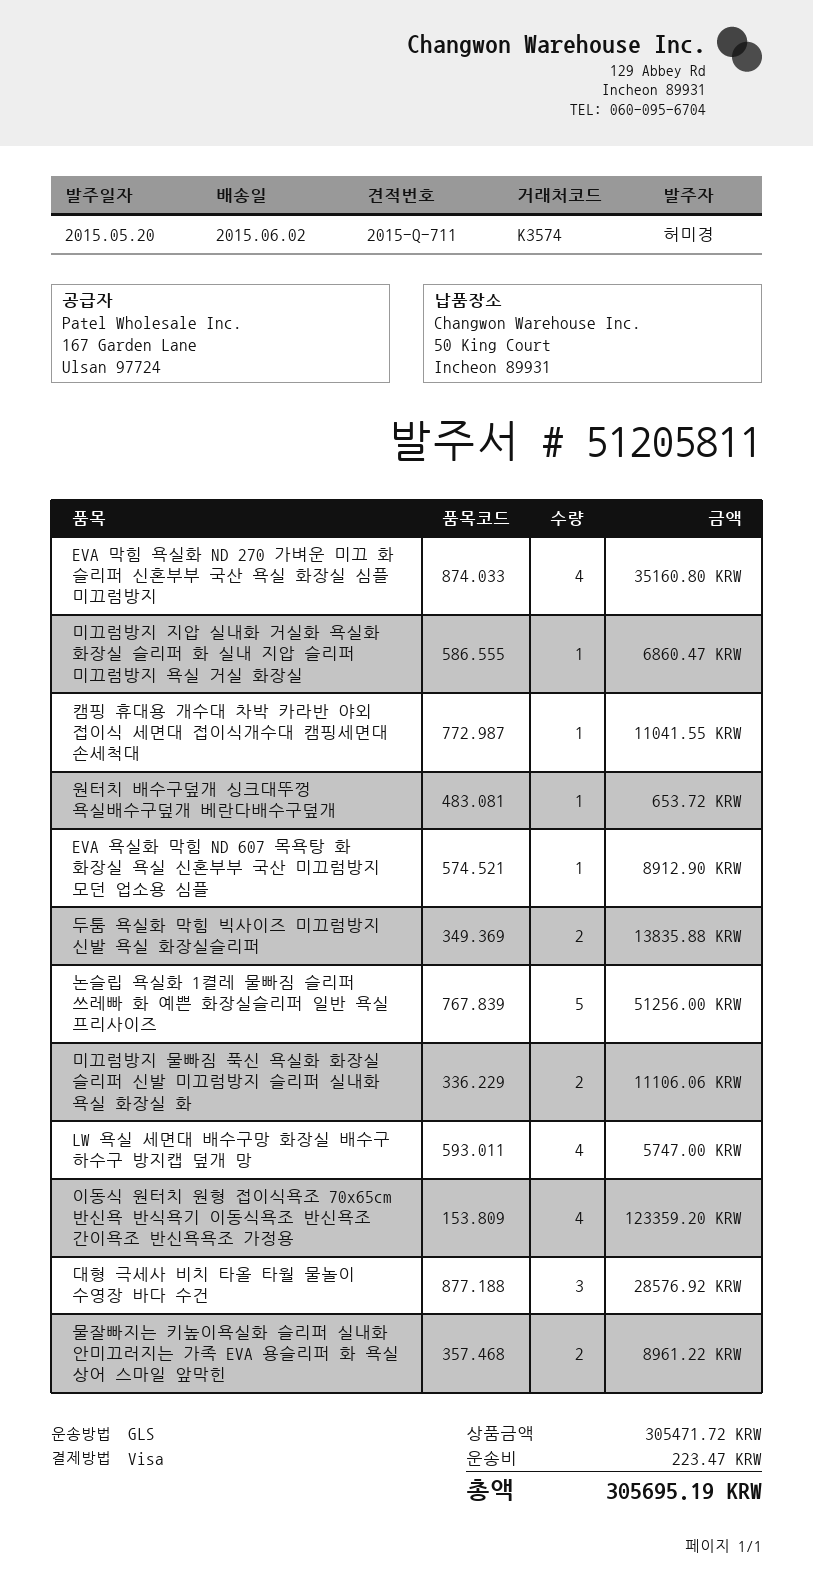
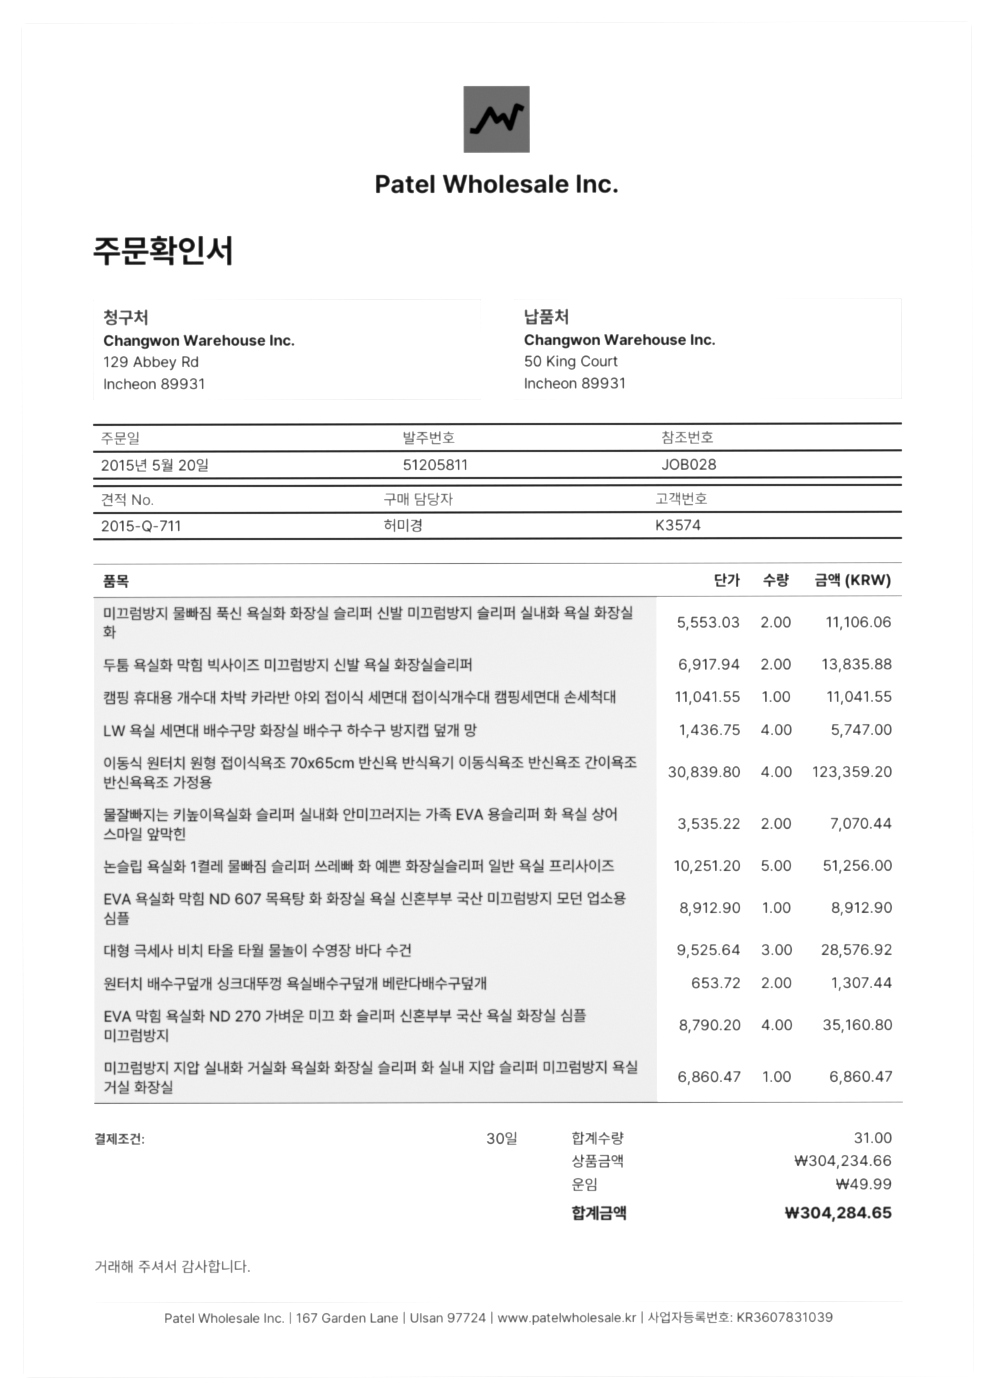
원터치 배수구덮개 싱크대뚜껑 욕실배수구덮개 베란다배수구덮개: 1 for 653.72 -> 2 for 1307.44
물잘빠지는 키높이욕실화 슬리퍼 실내화 안미끄러지는 가족 EVA 용슬리퍼 화 욕실 상어 스마일 앞막힌: 2 for 8961.22 -> 2 for 7070.44
subtotal: 305471.72 -> 304234.66
shipping: 223.47 -> 49.99
total: 305695.19 -> 304284.65

